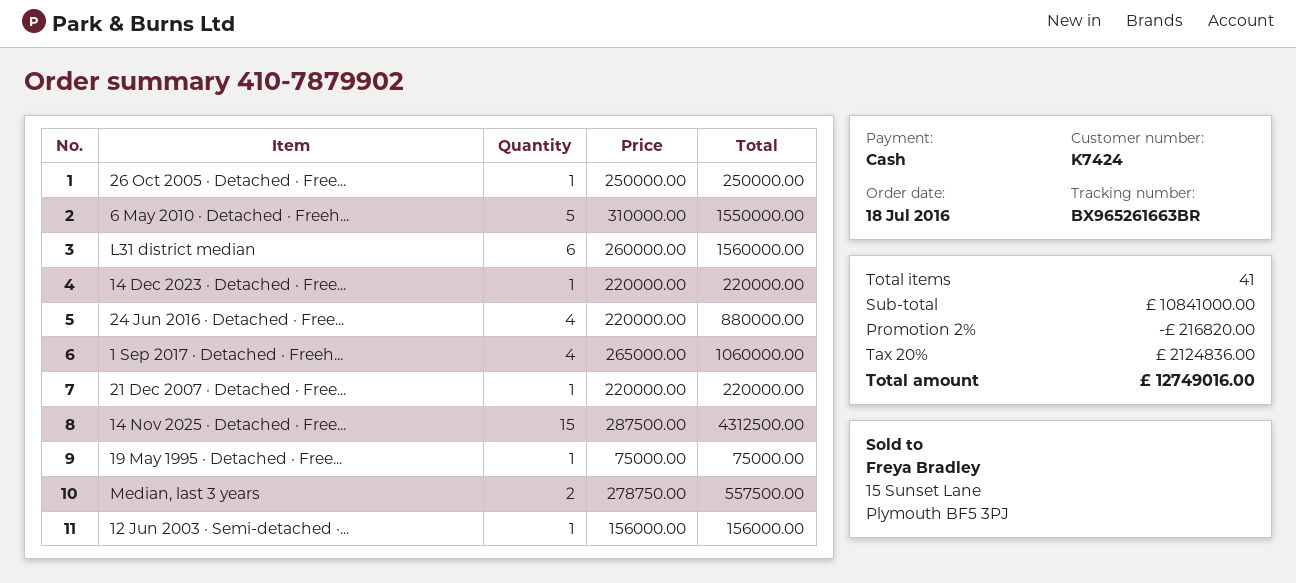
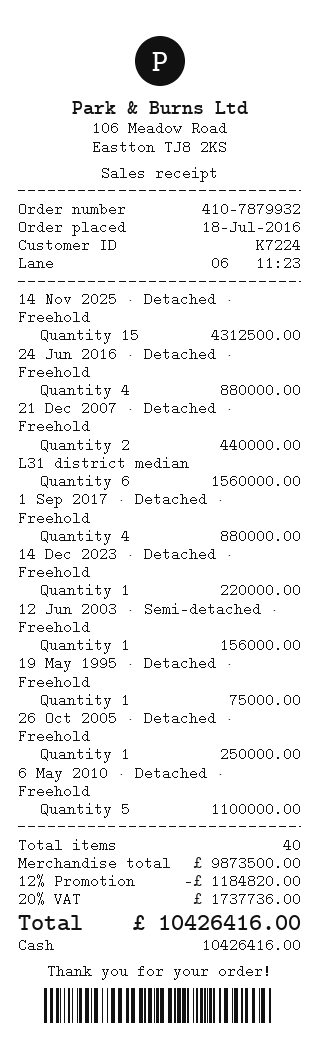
order number: 410-7879902 -> 410-7879932
customer number: K7424 -> K7224
6 May 2010 · Detached · Freeh...: 5 for 1550000.00 -> 5 for 1100000.00
1 Sep 2017 · Detached · Freeh...: 4 for 1060000.00 -> 4 for 880000.00
21 Dec 2007 · Detached · Free...: 1 for 220000.00 -> 2 for 440000.00
Median, last 3 years: 2 for 557500.00 -> none
total quantity: 41 -> 40
subtotal: 10841000.00 -> 9873500.00
discount: 2% = 216820.00 -> 12% = 1184820.00
tax: 20% = 2124836.00 -> 20% = 1737736.00
total: 12749016.00 -> 10426416.00

